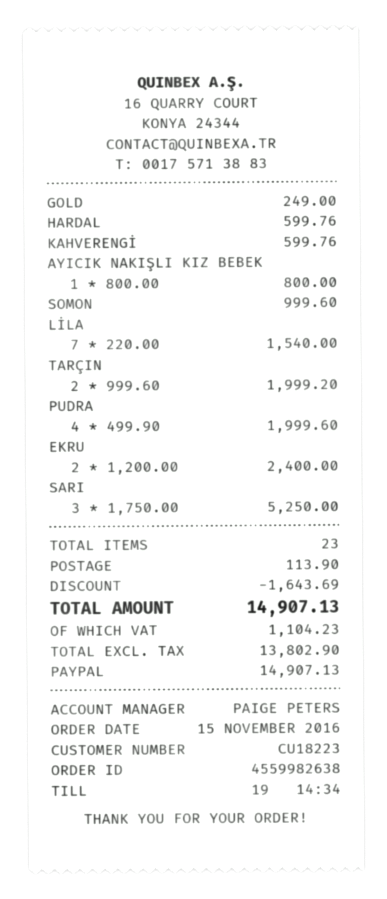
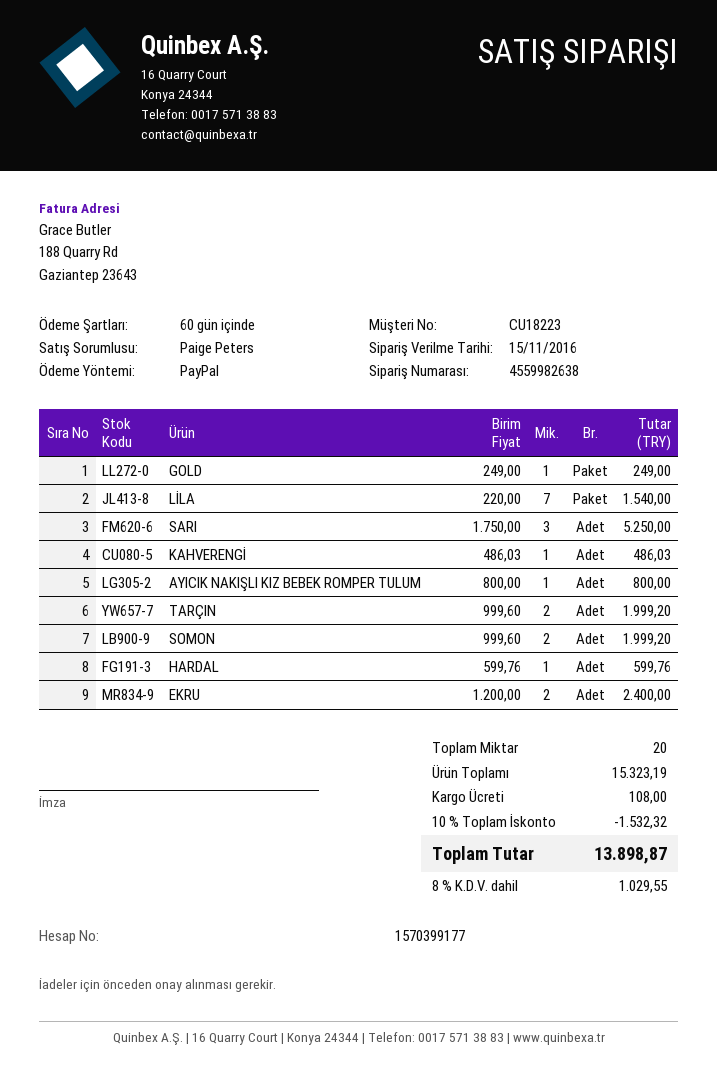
KAHVERENGİ: 1 x 599.76 = 599.76 -> 1 x 486.03 = 486.03
SOMON: 1 x 999.60 = 999.60 -> 2 x 999.60 = 1999.20
PUDRA: 4 x 499.90 = 1999.60 -> none
total quantity: 23 -> 20
discount: 1643.69 -> 1532.32
shipping: 113.90 -> 108.00
tax: 1104.23 -> 1029.55
total: 14907.13 -> 13898.87

